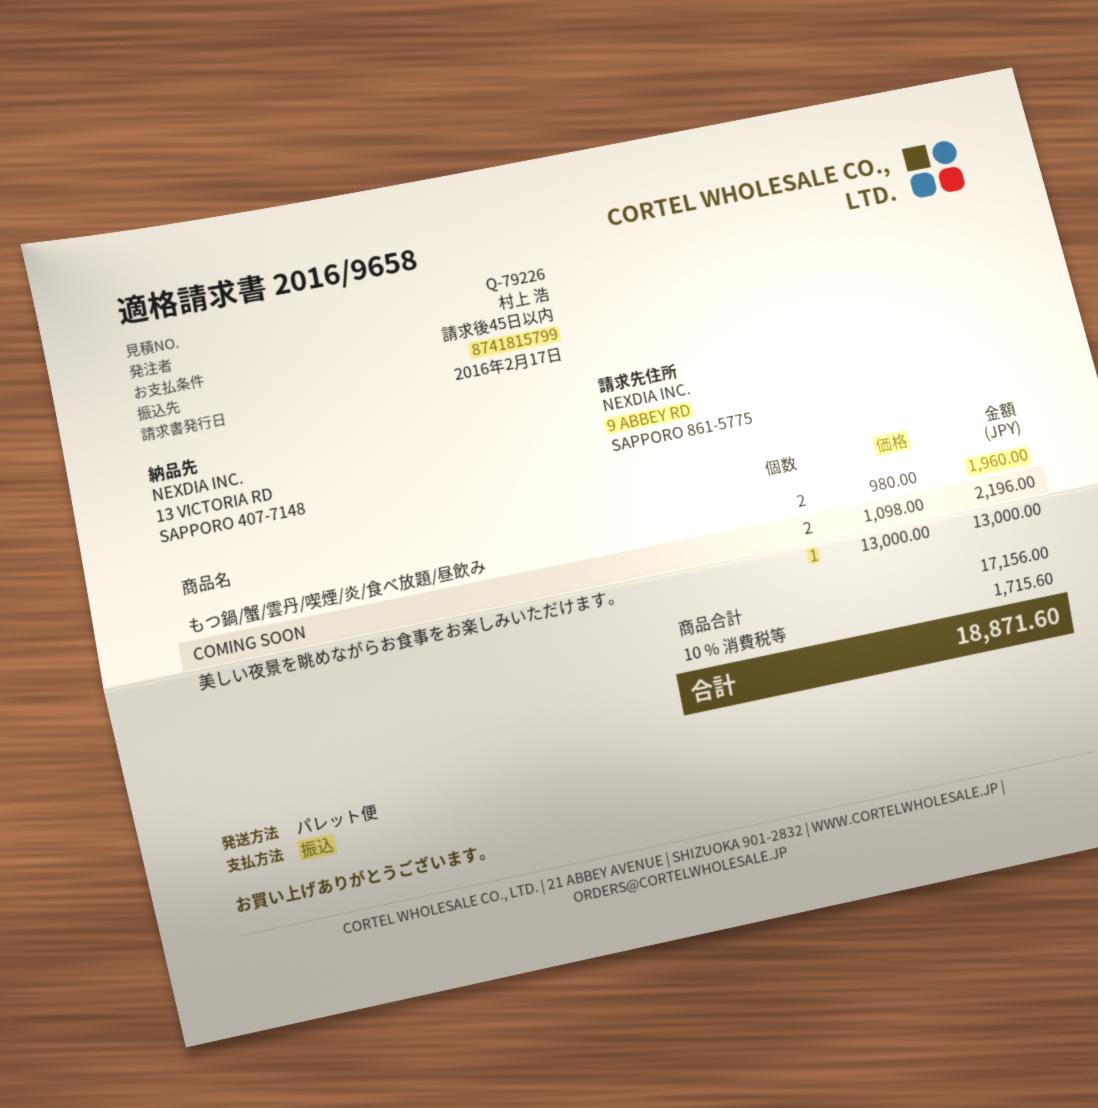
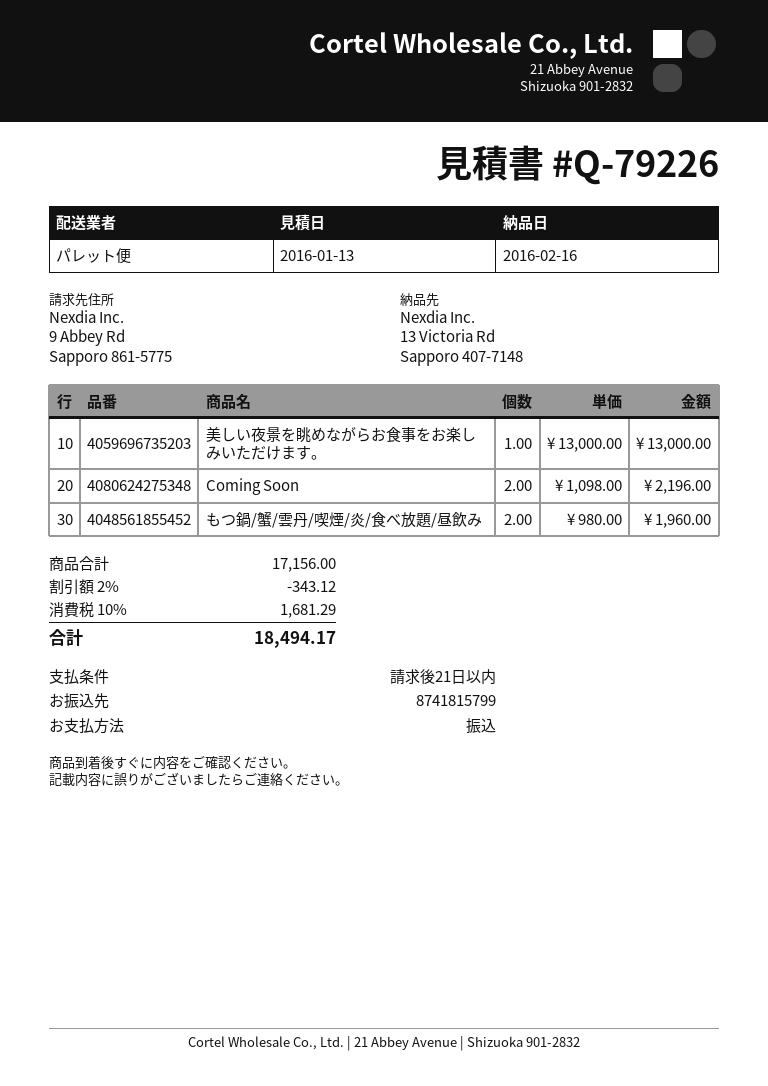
payment terms: 45 days -> 21 days
discount: none -> 2% = 343.12
tax: 10% = 1715.60 -> 10% = 1681.29
total: 18871.60 -> 18494.17

